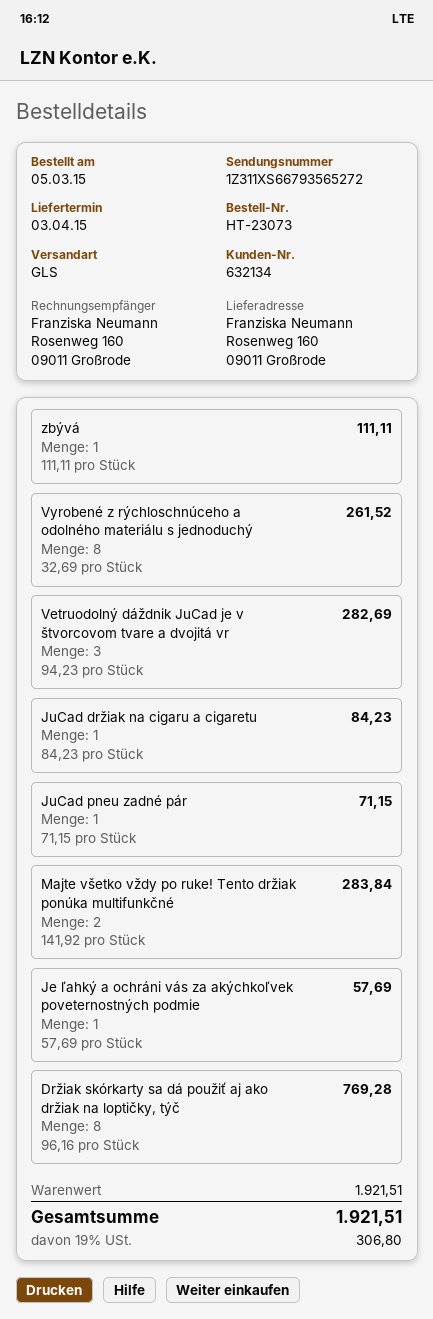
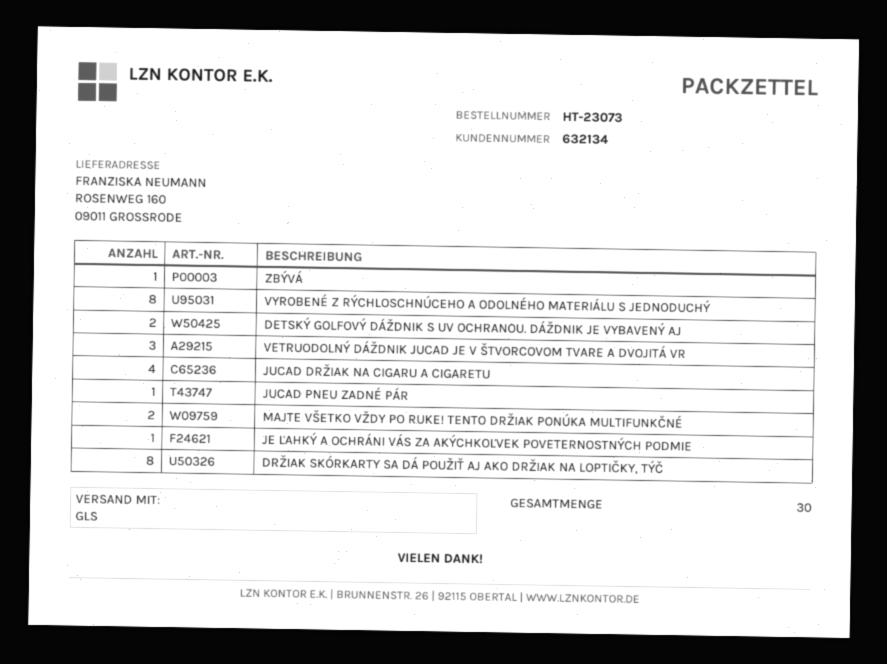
JuCad držiak na cigaru a cigaretu: 1 -> 4
DETSKÝ GOLFOVÝ DÁŽDNIK S UV OCHRANOU. DÁŽDNIK JE VYBAVENÝ AJ: none -> 2

